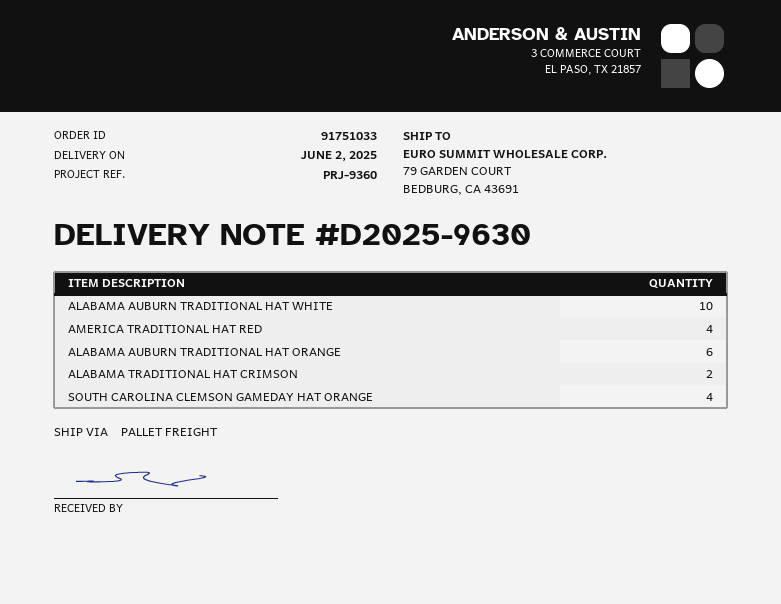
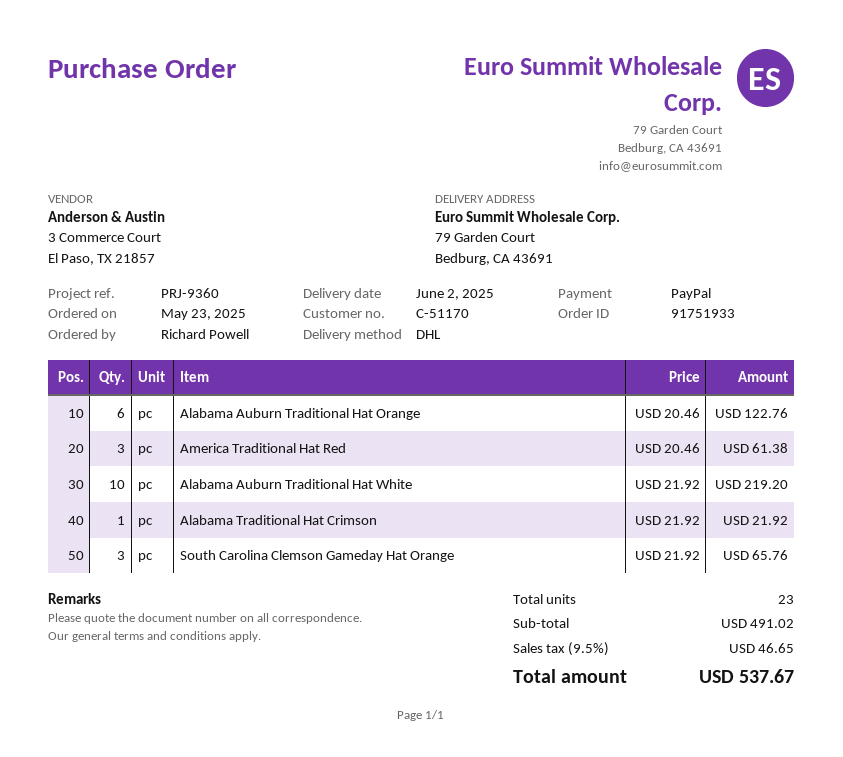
order number: 91751033 -> 91751933
shipping method: pallet freight -> DHL
AMERICA TRADITIONAL HAT RED: 4 -> 3
ALABAMA TRADITIONAL HAT CRIMSON: 2 -> 1
SOUTH CAROLINA CLEMSON GAMEDAY HAT ORANGE: 4 -> 3

